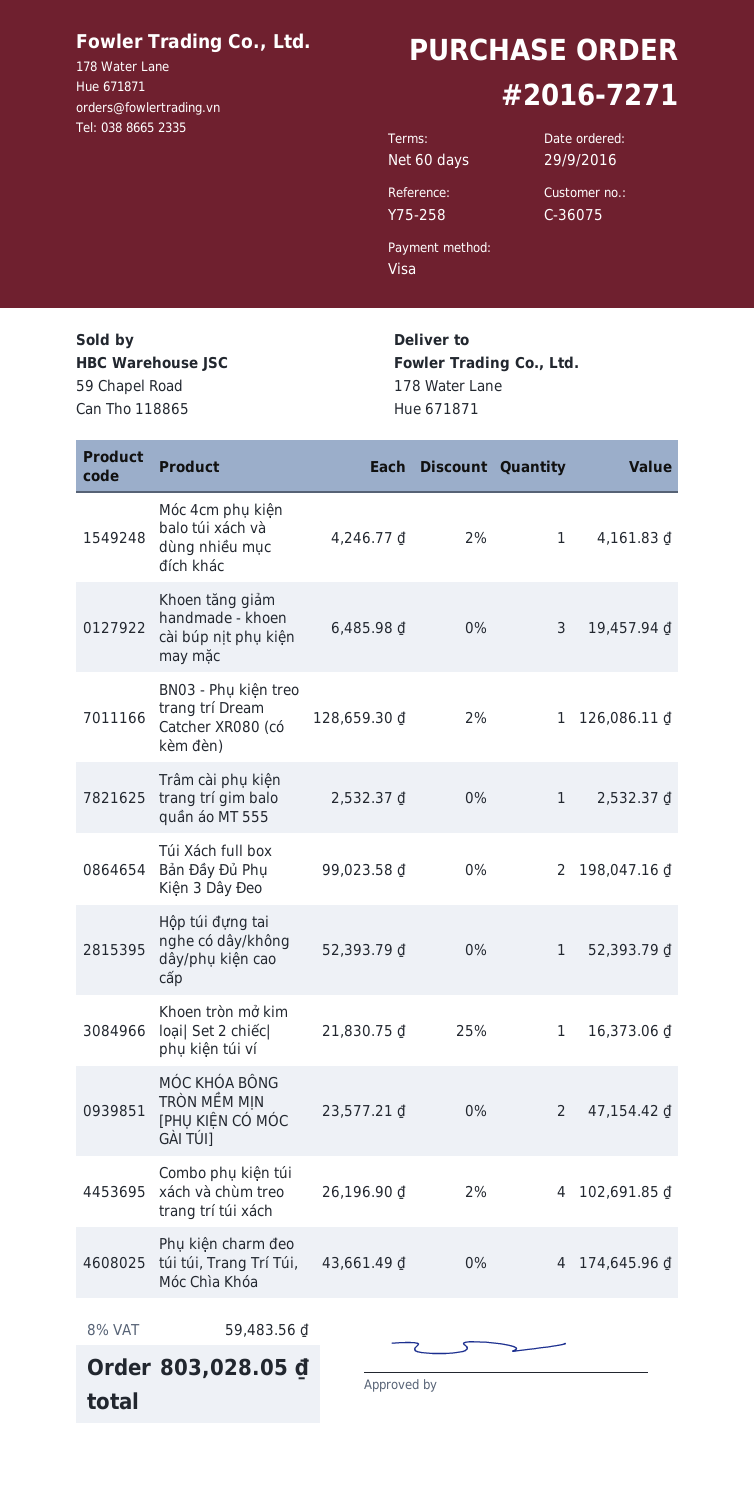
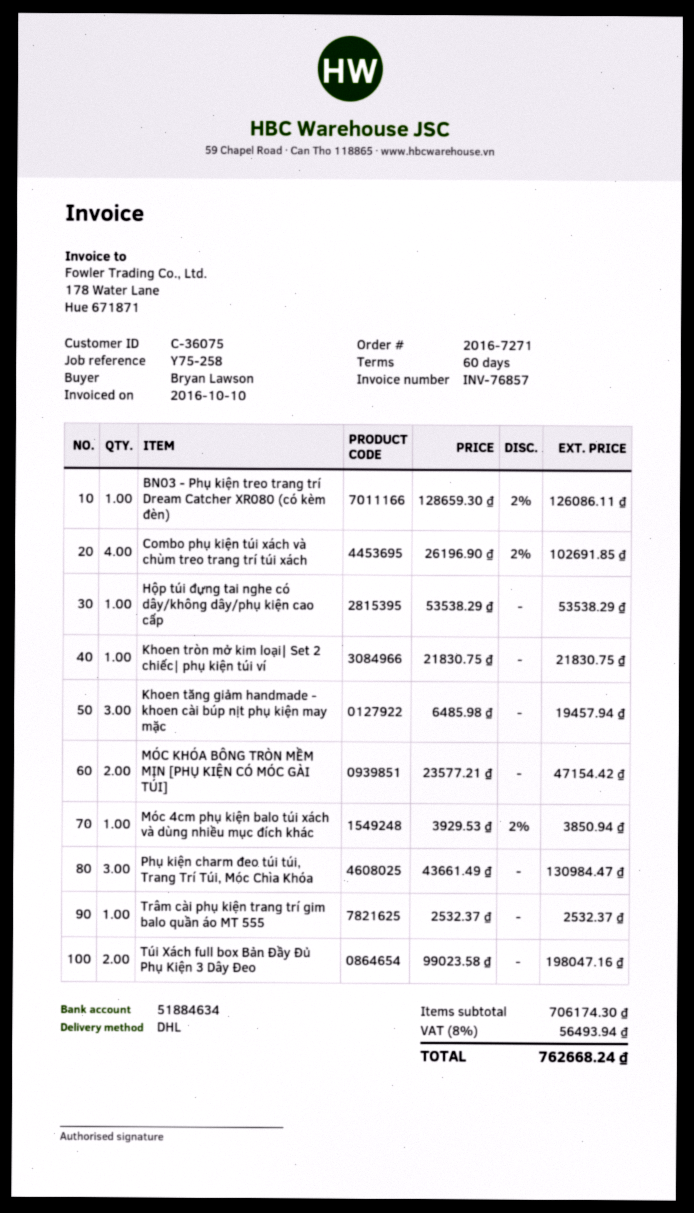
Móc 4cm phụ kiện balo túi xách và dùng nhiều mục đích khác: 1 x 4246.77 - 2% = 4161.83 -> 1 x 3929.53 - 2% = 3850.94
Hộp túi đựng tai nghe có dây/không dây/phụ kiện cao cấp: 1 x 52393.79 = 52393.79 -> 1 x 53538.29 = 53538.29
Khoen tròn mở kim loại| Set 2 chiếc| phụ kiện túi ví: 1 x 21830.75 - 25% = 16373.06 -> 1 x 21830.75 = 21830.75
Phụ kiện charm đeo túi túi, Trang Trí Túi, Móc Chìa Khóa: 4 x 43661.49 = 174645.96 -> 3 x 43661.49 = 130984.47
tax: 8% = 59483.56 -> 8% = 56493.94
total: 803028.05 -> 762668.24

